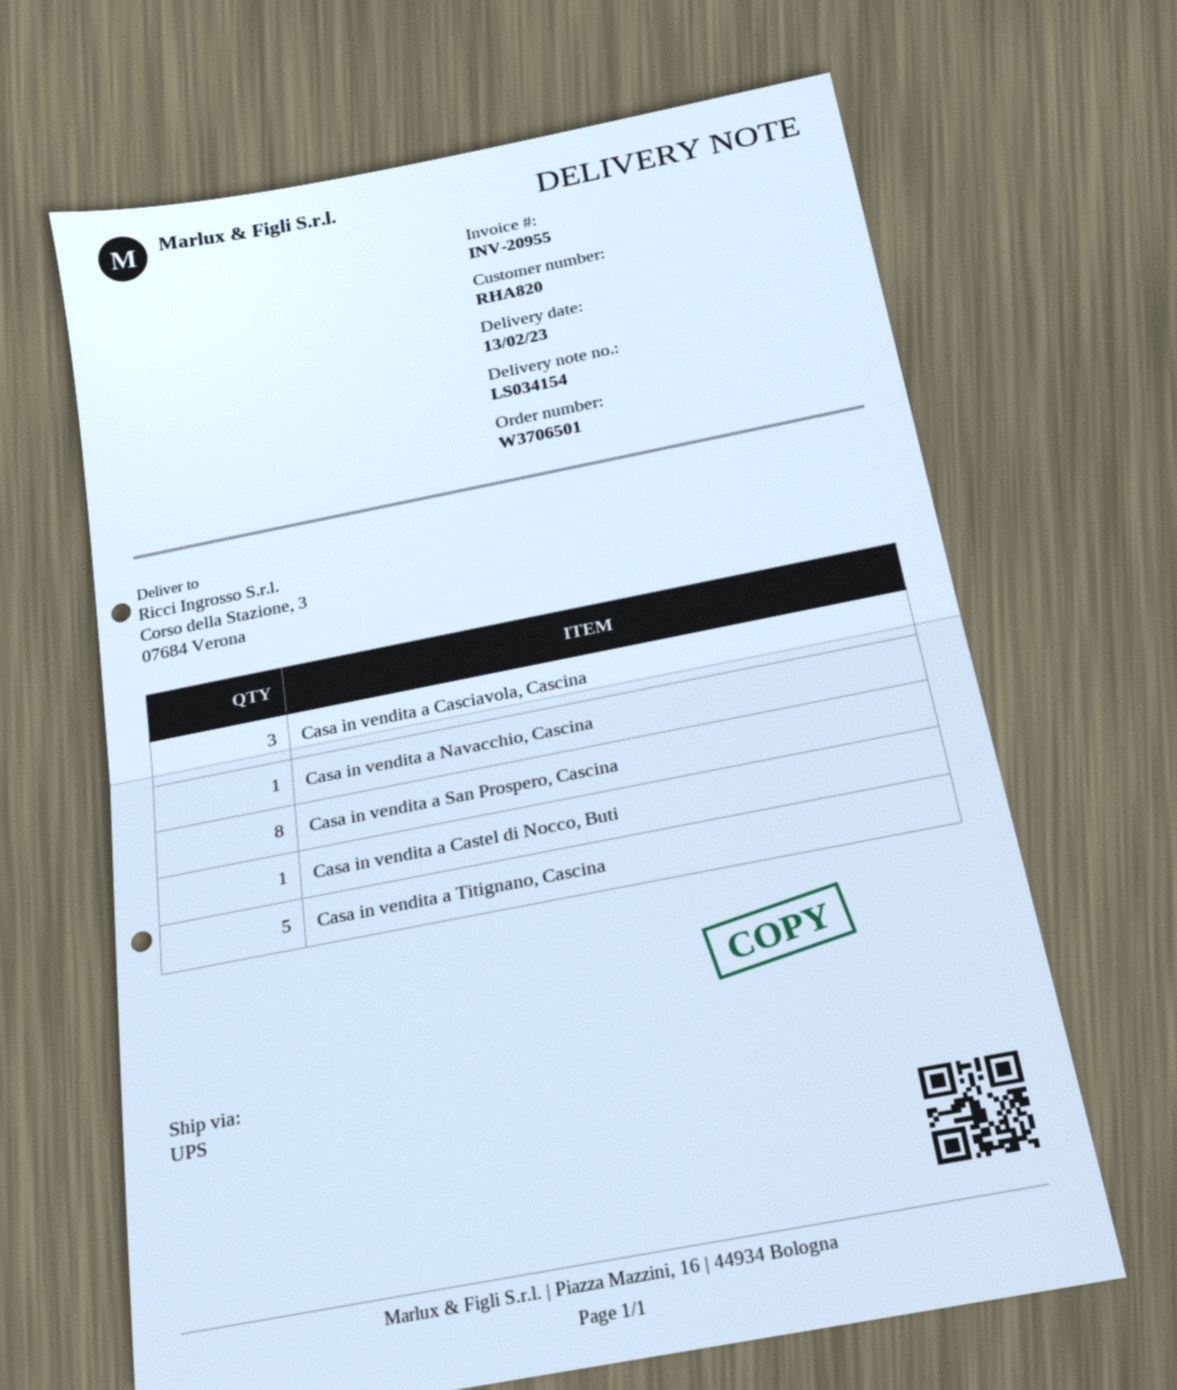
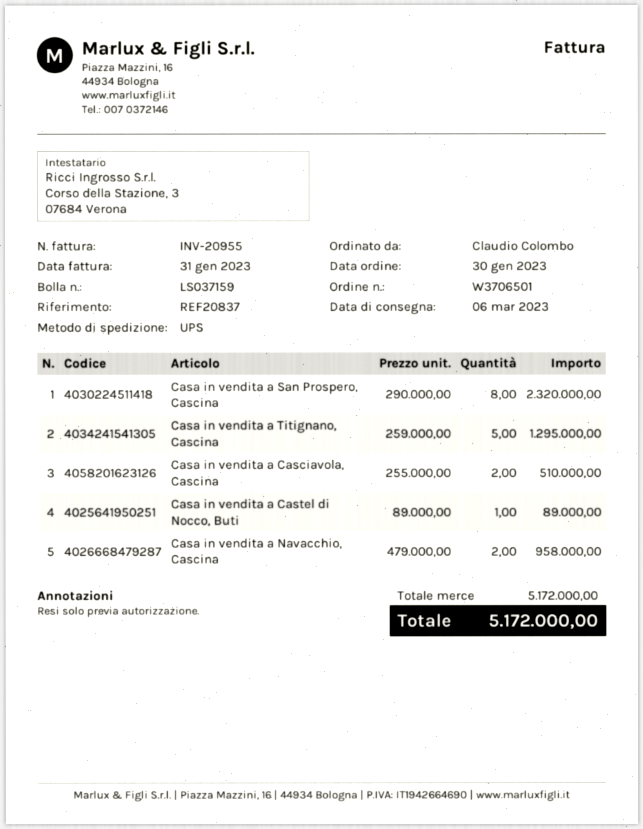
delivery note number: LS034154 -> LS037159
delivery date: 2023-02-13 -> 2023-03-06
Casa in vendita a Casciavola, Cascina: 3 -> 2
Casa in vendita a Navacchio, Cascina: 1 -> 2

